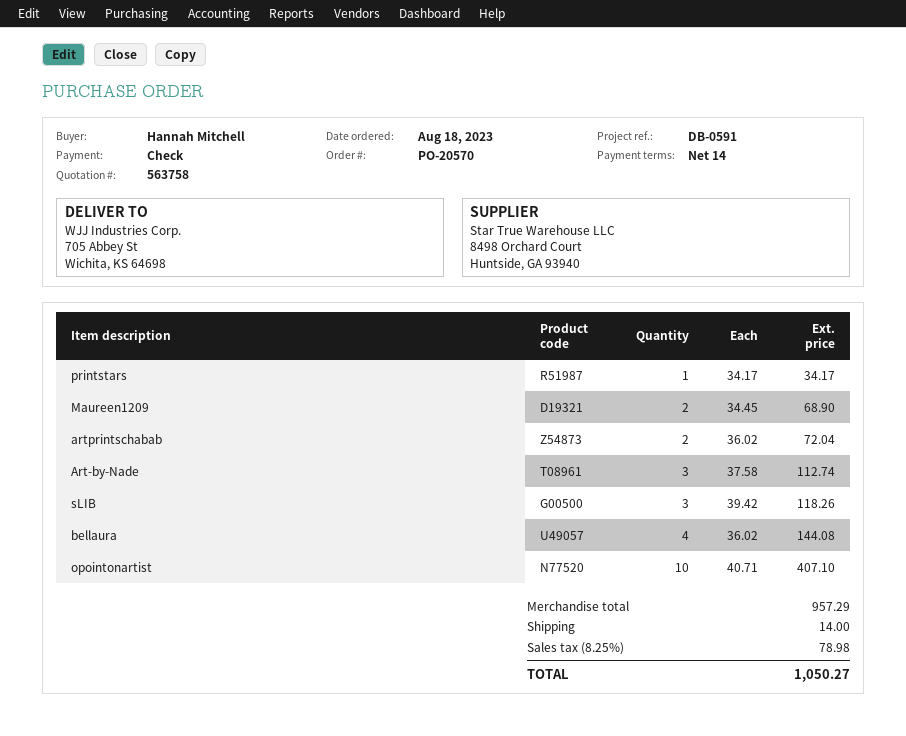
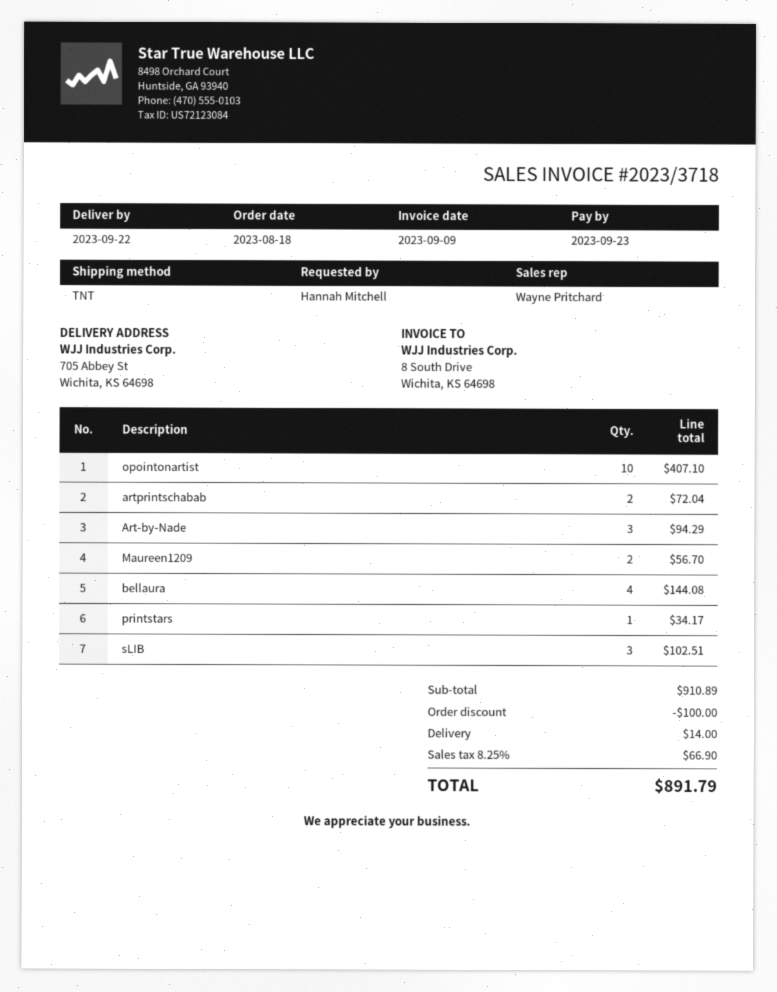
Maureen1209: 2 for 68.90 -> 2 for 56.70
Art-by-Nade: 3 for 112.74 -> 3 for 94.29
sLIB: 3 for 118.26 -> 3 for 102.51
subtotal: 957.29 -> 910.89
discount: none -> 100.00
tax: 8.25% = 78.98 -> 8.25% = 66.90
total: 1050.27 -> 891.79

